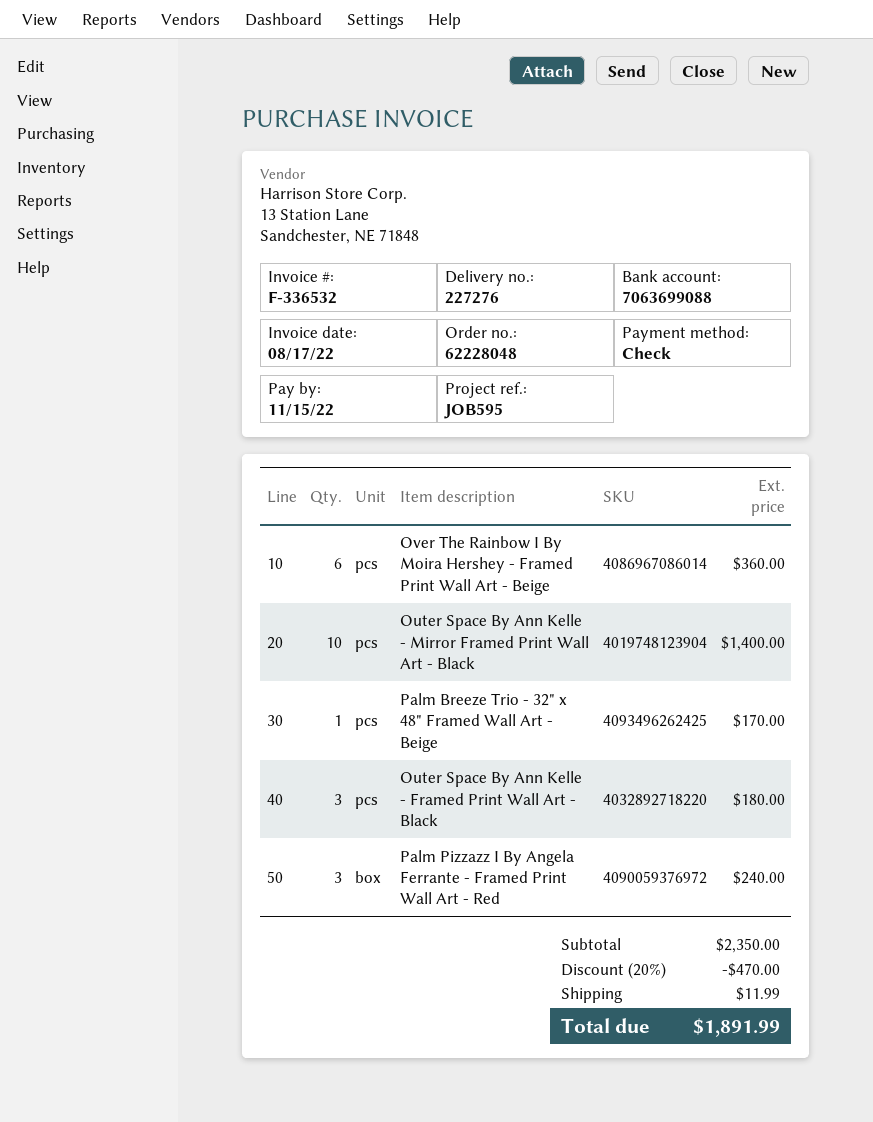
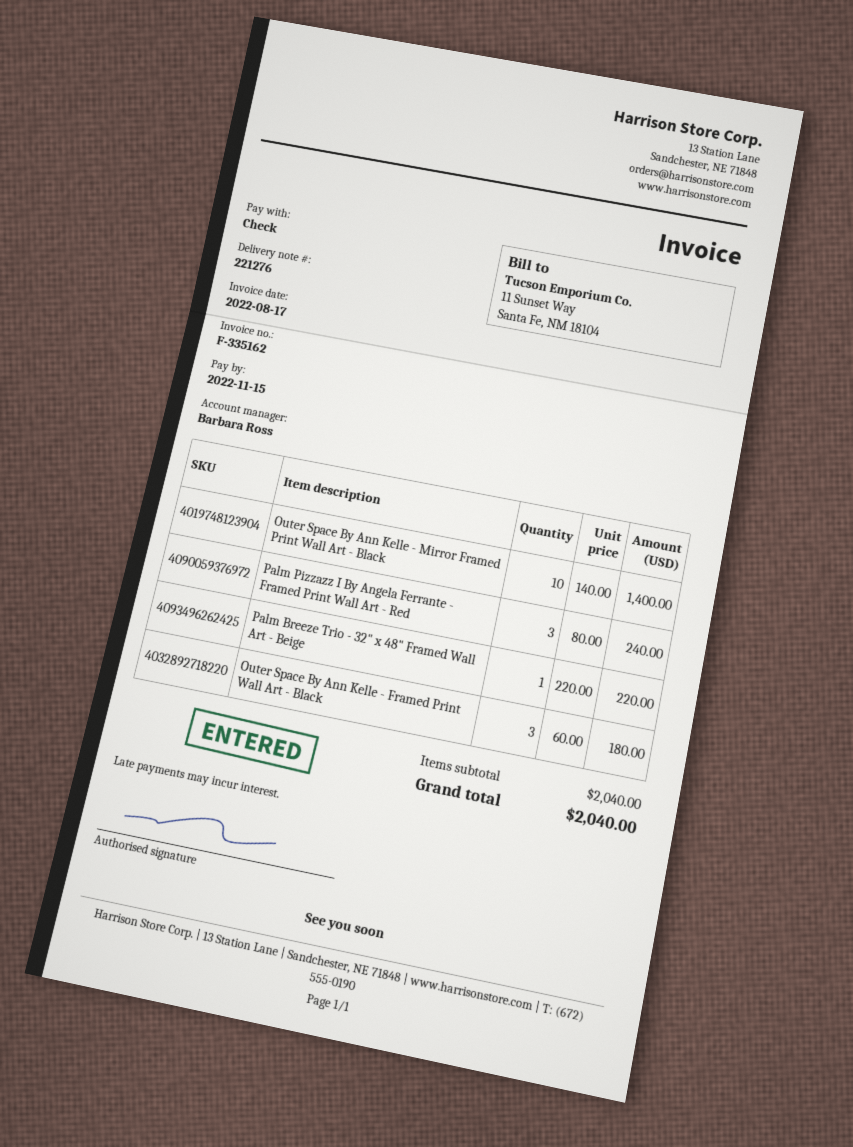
delivery note number: 227276 -> 221276
invoice number: F-336532 -> F-335162
Over The Rainbow I By Moira Hershey - Framed Print Wall Art - Beige: 6 for 360.00 -> none
Palm Breeze Trio - 32" x 48" Framed Wall Art - Beige: 1 for 170.00 -> 1 for 220.00
subtotal: 2350.00 -> 2040.00
discount: 20% = 470.00 -> none
shipping: 11.99 -> none
total: 1891.99 -> 2040.00

